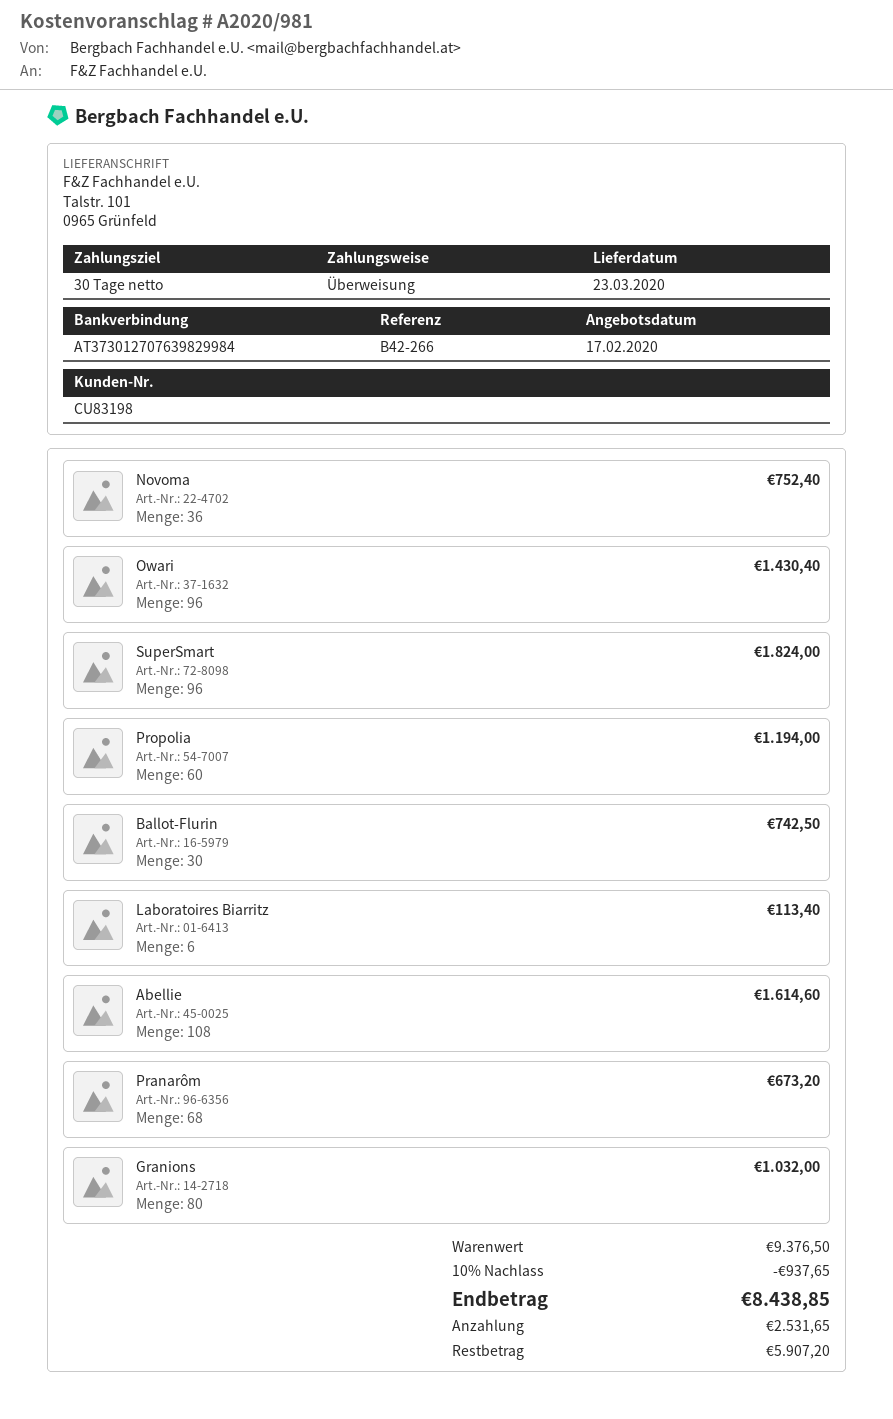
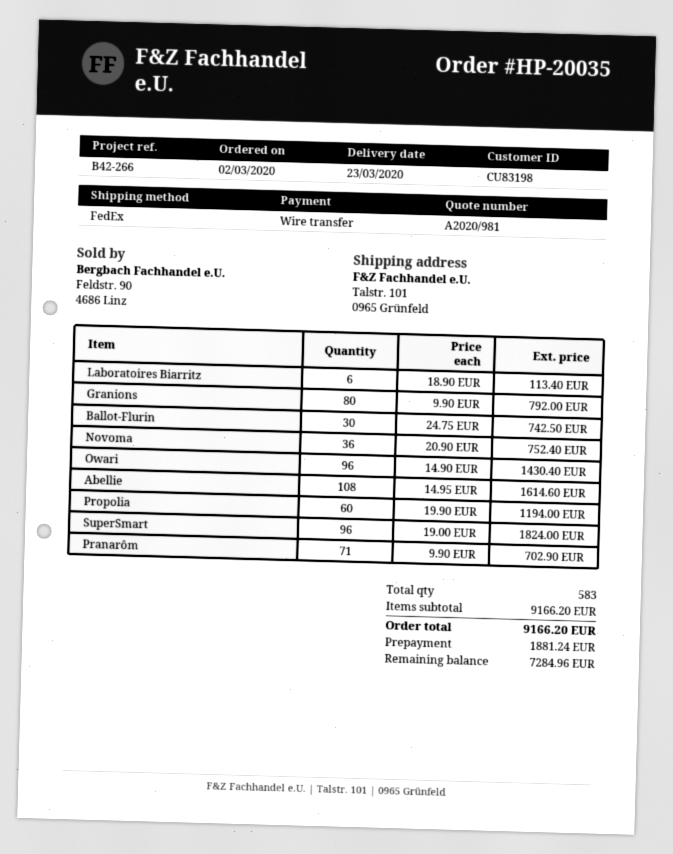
Pranarôm: 68 for 673.20 -> 71 for 702.90
Granions: 80 for 1032.00 -> 80 for 792.00
subtotal: 9376.50 -> 9166.20
discount: 10% = 937.65 -> none
total: 8438.85 -> 9166.20
deposit: 2531.65 -> 1881.24
balance: 5907.20 -> 7284.96

